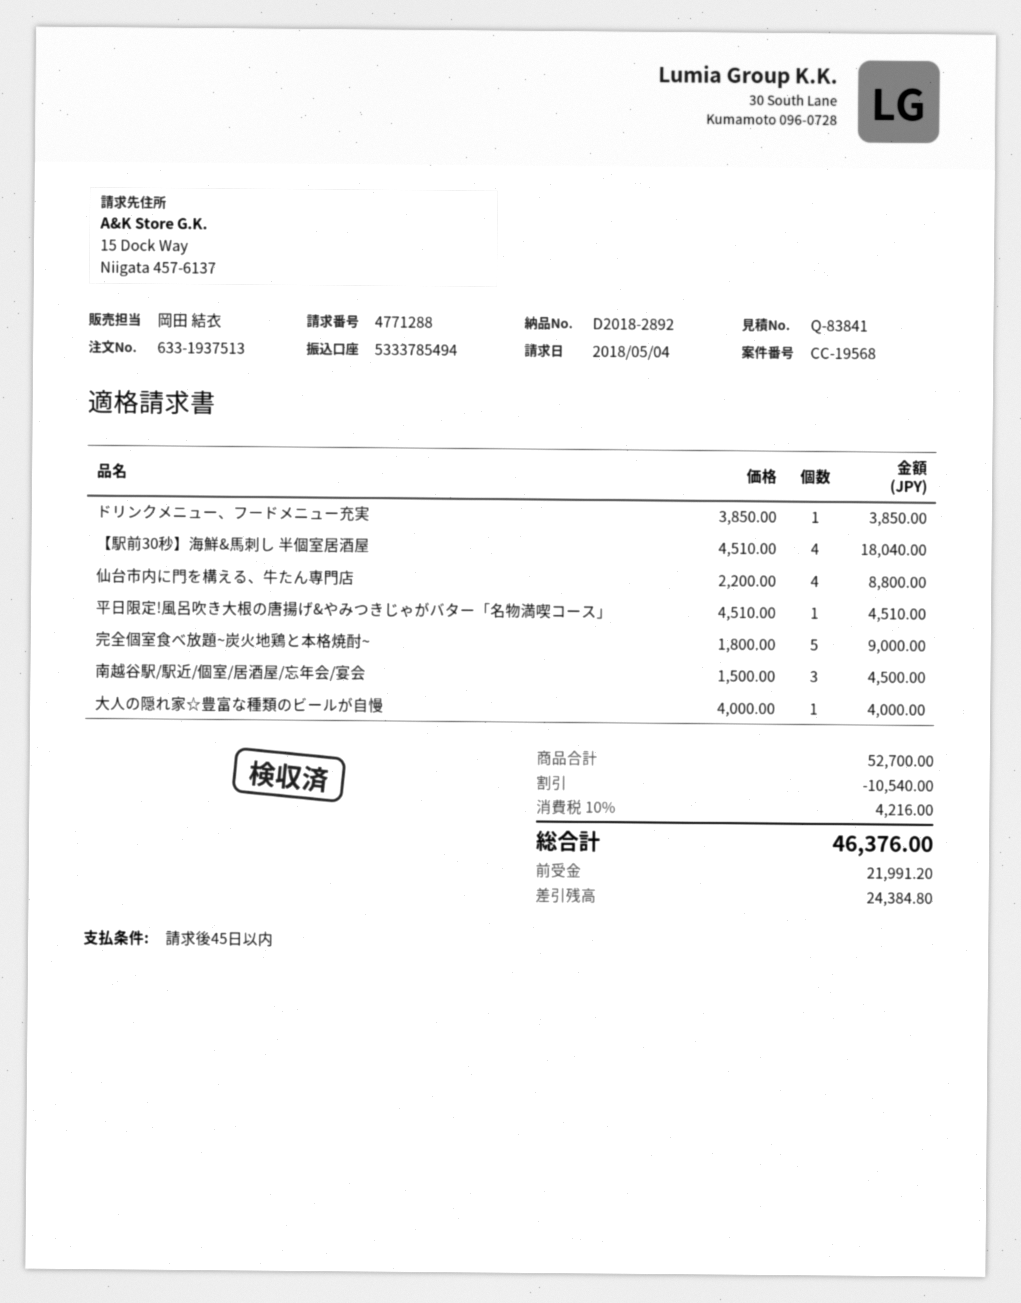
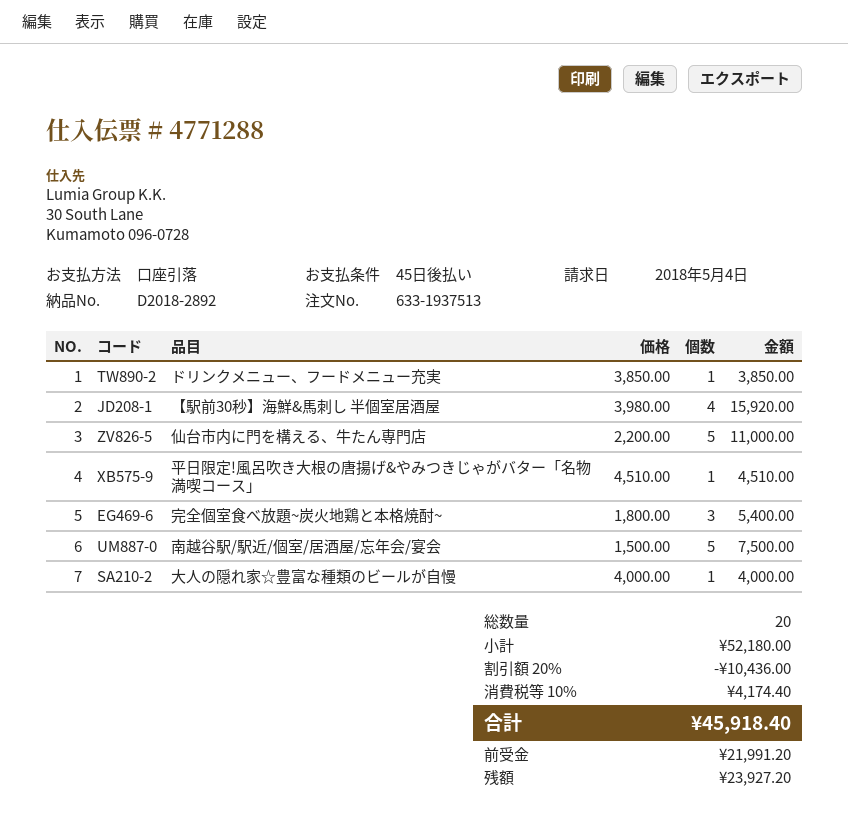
【駅前30秒】海鮮&馬刺し 半個室居酒屋: 4 x 4510.00 = 18040.00 -> 4 x 3980.00 = 15920.00
仙台市内に門を構える、牛たん専門店: 4 x 2200.00 = 8800.00 -> 5 x 2200.00 = 11000.00
完全個室食べ放題~炭火地鶏と本格焼酎~: 5 x 1800.00 = 9000.00 -> 3 x 1800.00 = 5400.00
南越谷駅/駅近/個室/居酒屋/忘年会/宴会: 3 x 1500.00 = 4500.00 -> 5 x 1500.00 = 7500.00
subtotal: 52700.00 -> 52180.00
discount: 10540.00 -> 10436.00
tax: 10% = 4216.00 -> 10% = 4174.40
total: 46376.00 -> 45918.40
balance: 24384.80 -> 23927.20

